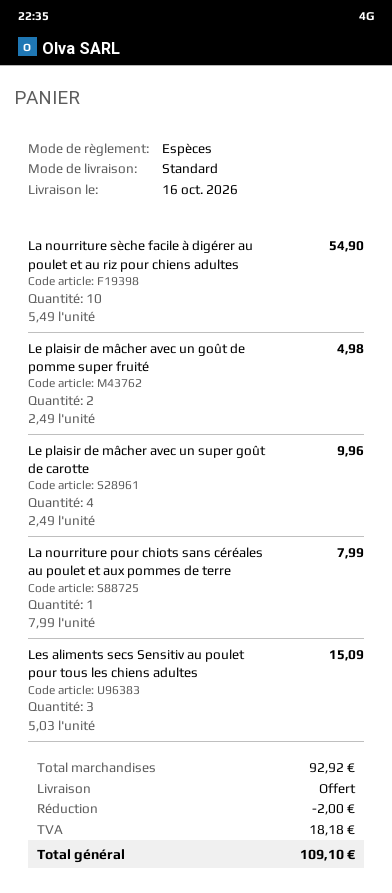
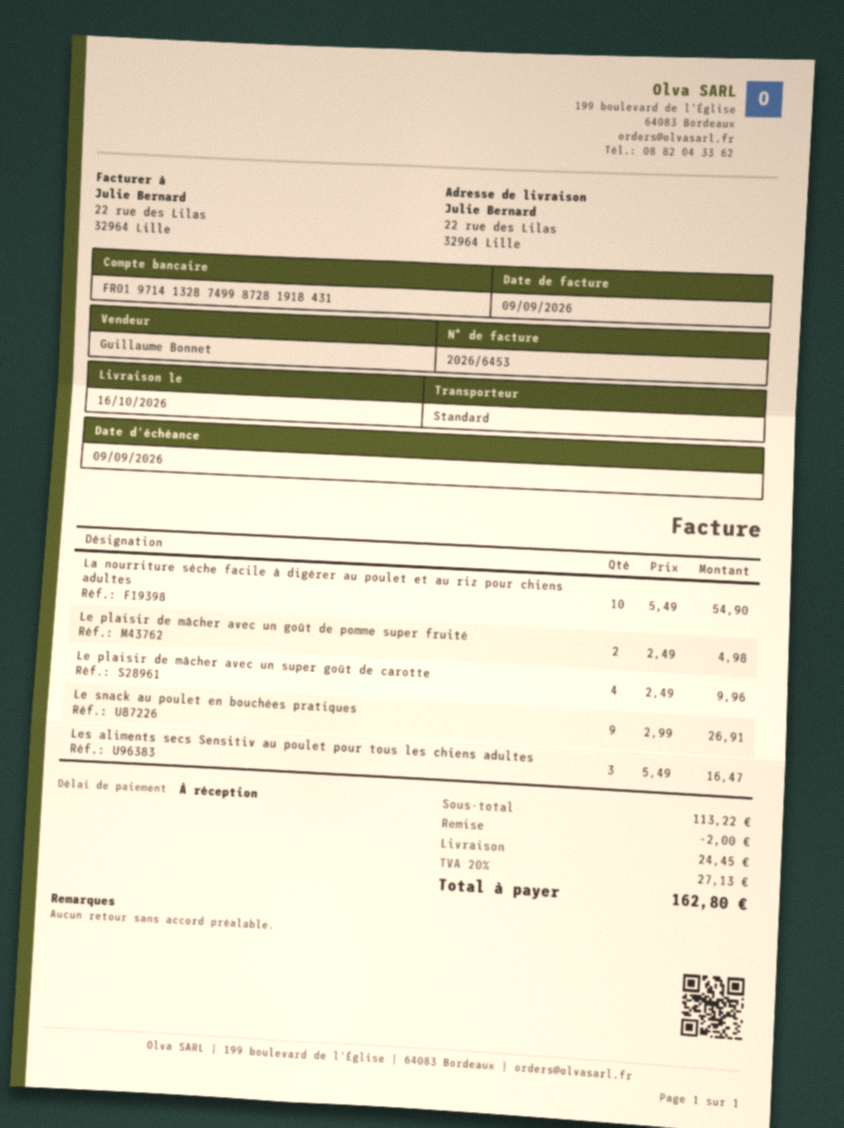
La nourriture pour chiots sans céréales au poulet et aux pommes de terre: 1 x 7.99 = 7.99 -> none
Les aliments secs Sensitiv au poulet pour tous les chiens adultes: 3 x 5.03 = 15.09 -> 3 x 5.49 = 16.47
Le snack au poulet en bouchées pratiques: none -> 9 x 2.99 = 26.91
subtotal: 92.92 -> 113.22
shipping: 0.00 -> 24.45
tax: 18.18 -> 27.13
total: 109.10 -> 162.80

